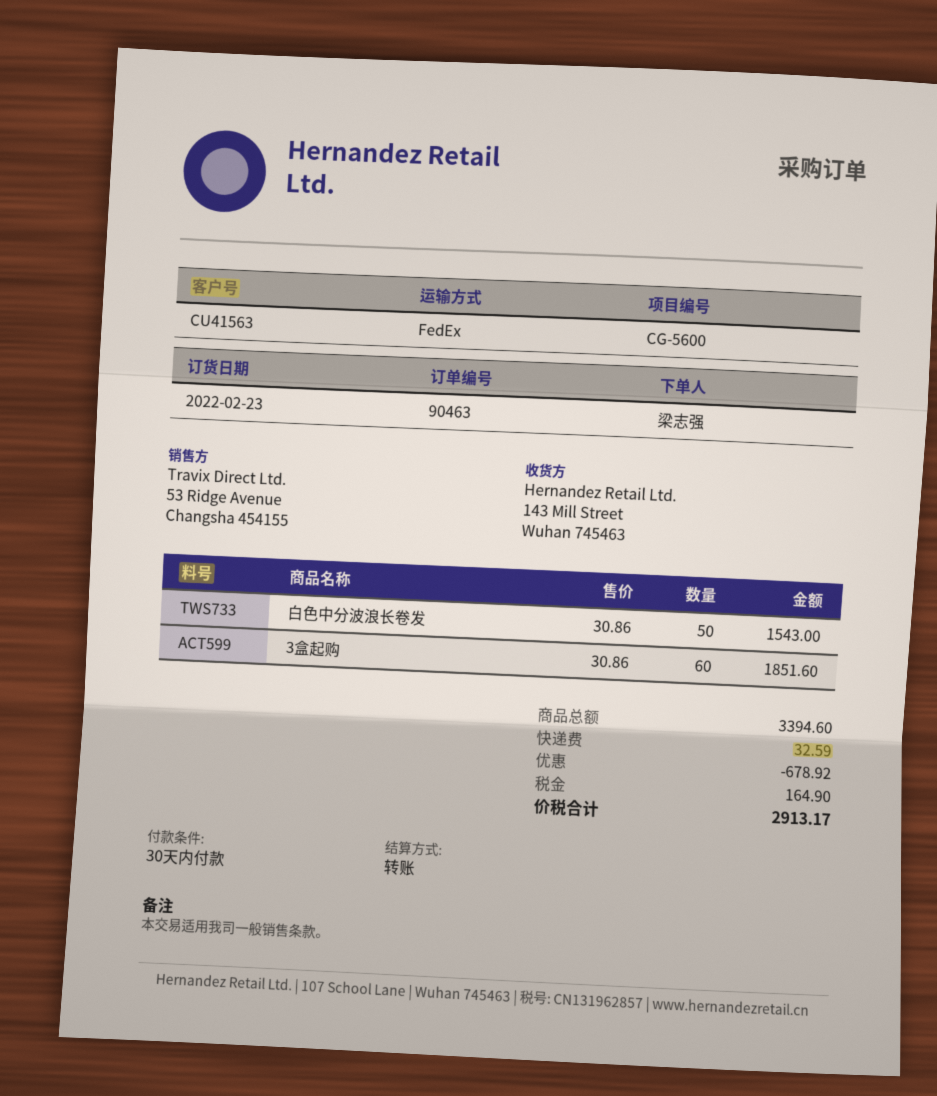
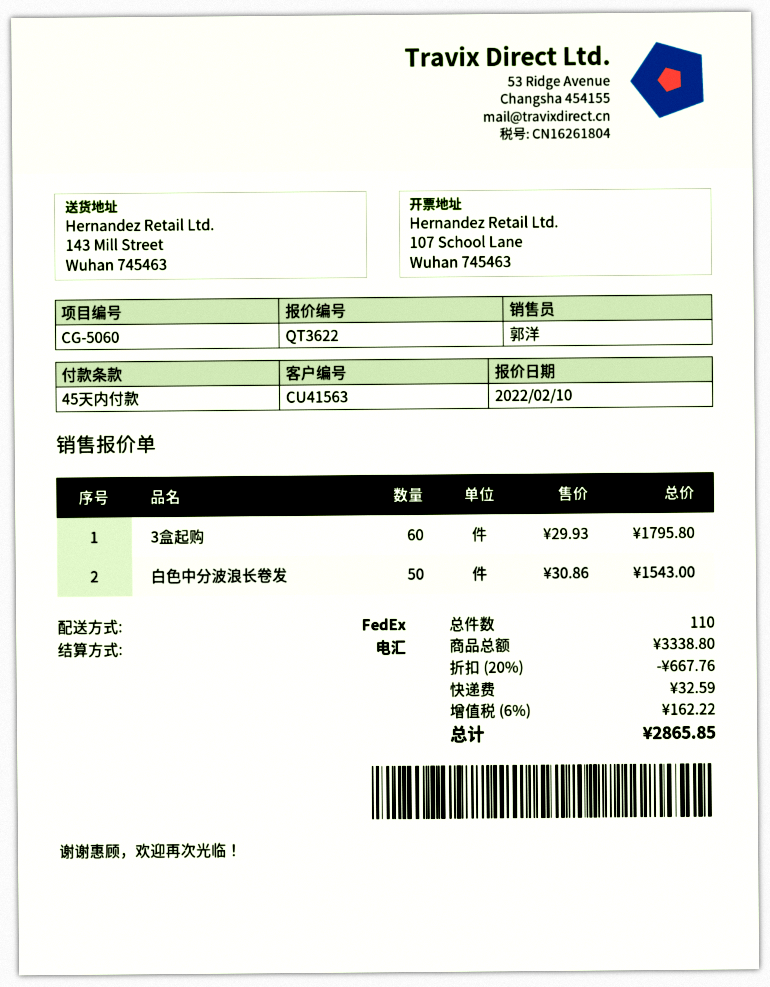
payment terms: 30 days -> 45 days
reference: CG-5600 -> CG-5060
3盒起购: 60 x 30.86 = 1851.60 -> 60 x 29.93 = 1795.80
subtotal: 3394.60 -> 3338.80
discount: 678.92 -> 667.76
tax: 164.90 -> 162.22
total: 2913.17 -> 2865.85

